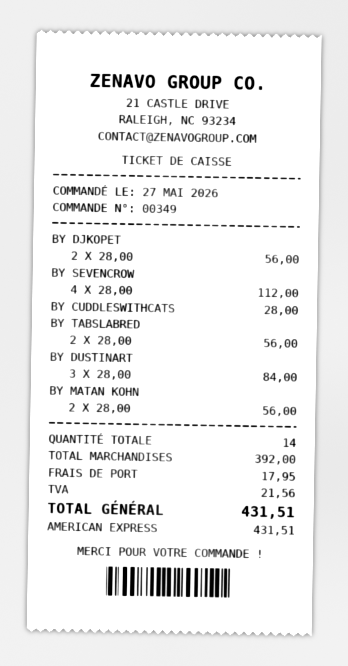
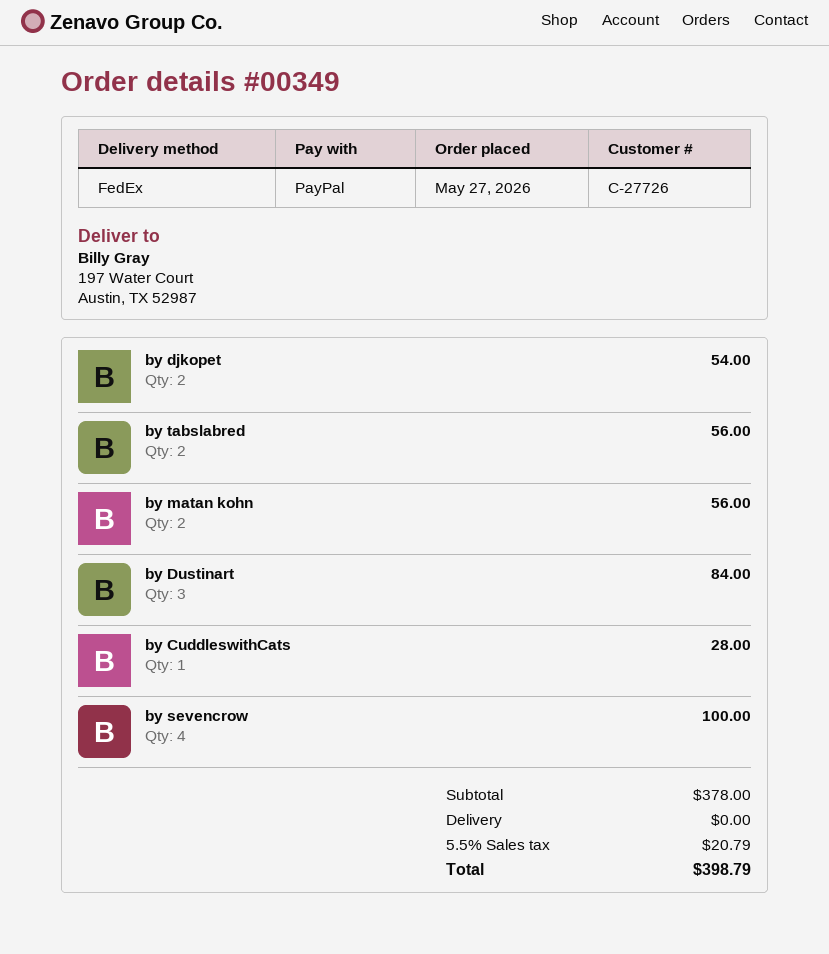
payment method: American Express -> PayPal
BY DJKOPET: 2 for 56.00 -> 2 for 54.00
BY SEVENCROW: 4 for 112.00 -> 4 for 100.00
subtotal: 392.00 -> 378.00
shipping: 17.95 -> 0.00
tax: 21.56 -> 20.79
total: 431.51 -> 398.79

